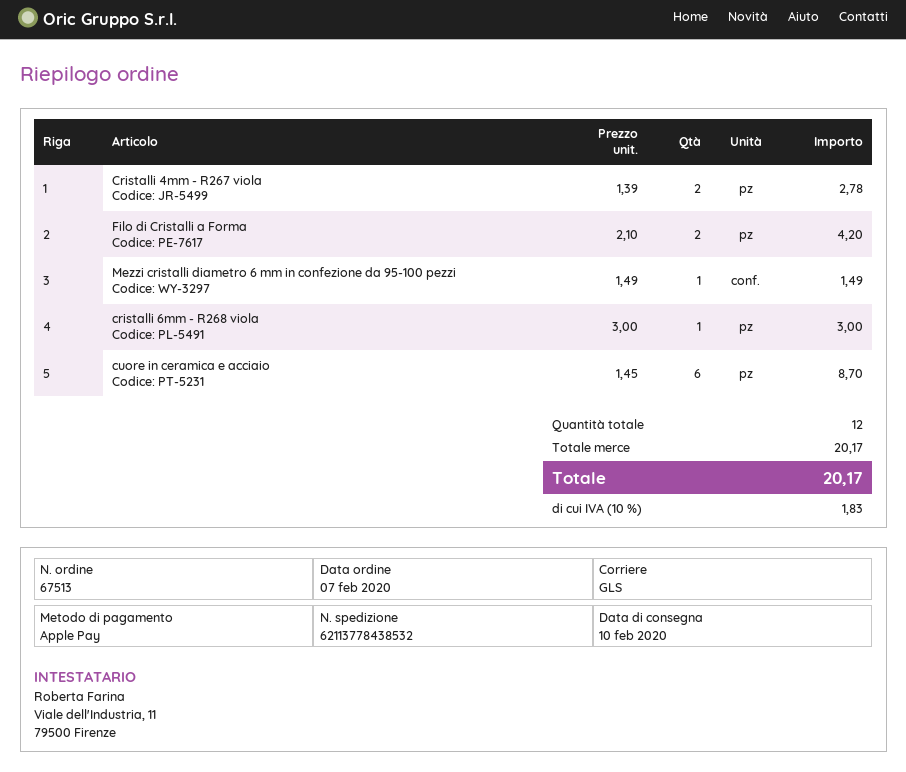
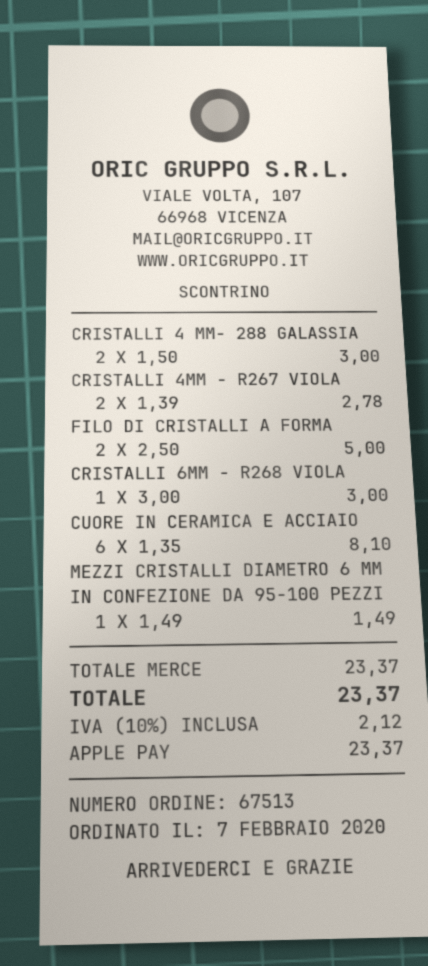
Filo di Cristalli a Forma: 2 x 2.10 = 4.20 -> 2 x 2.50 = 5.00
cuore in ceramica e acciaio: 6 x 1.45 = 8.70 -> 6 x 1.35 = 8.10
CRISTALLI 4 MM- 288 GALASSIA: none -> 2 x 1.50 = 3.00
subtotal: 20.17 -> 23.37
tax: 10% = 1.83 -> 10% = 2.12
total: 20.17 -> 23.37

